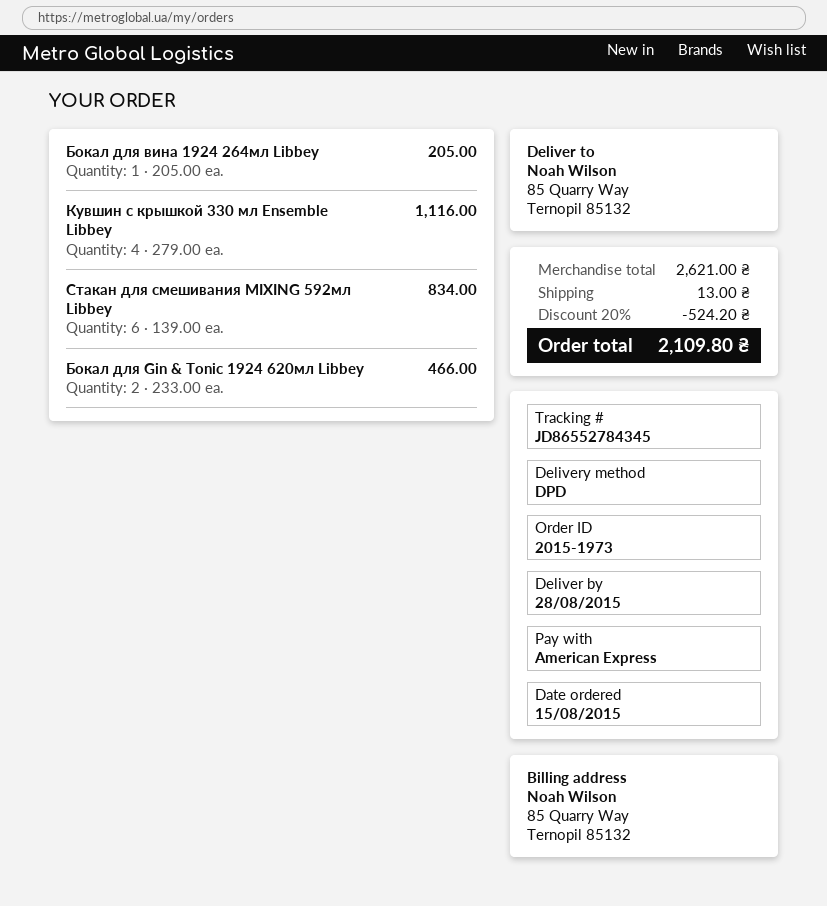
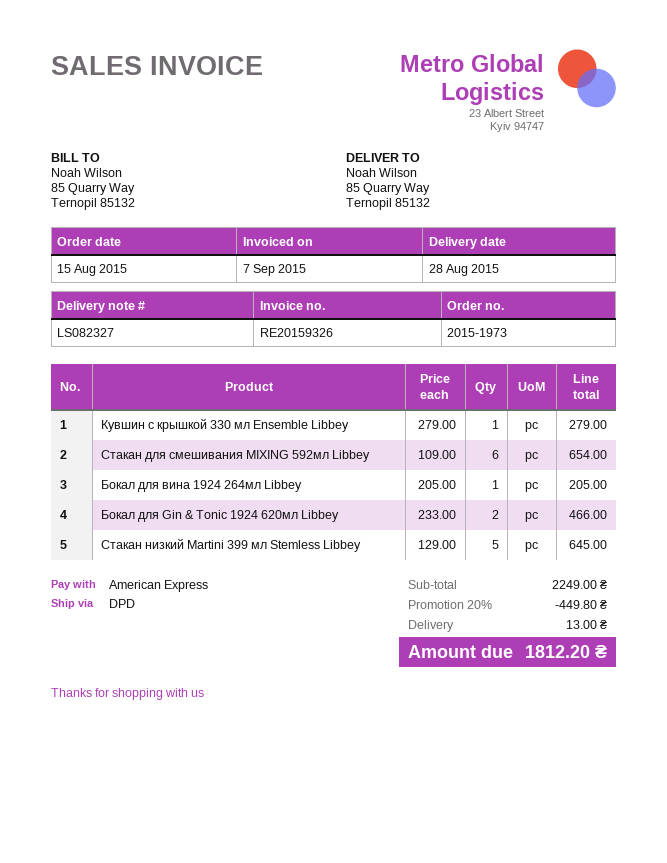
Кувшин с крышкой 330 мл Ensemble Libbey: 4 x 279.00 = 1116.00 -> 1 x 279.00 = 279.00
Стакан для смешивания MIXING 592мл Libbey: 6 x 139.00 = 834.00 -> 6 x 109.00 = 654.00
Стакан низкий Martini 399 мл Stemless Libbey: none -> 5 x 129.00 = 645.00
subtotal: 2621.00 -> 2249.00
discount: 20% = 524.20 -> 20% = 449.80
total: 2109.80 -> 1812.20

